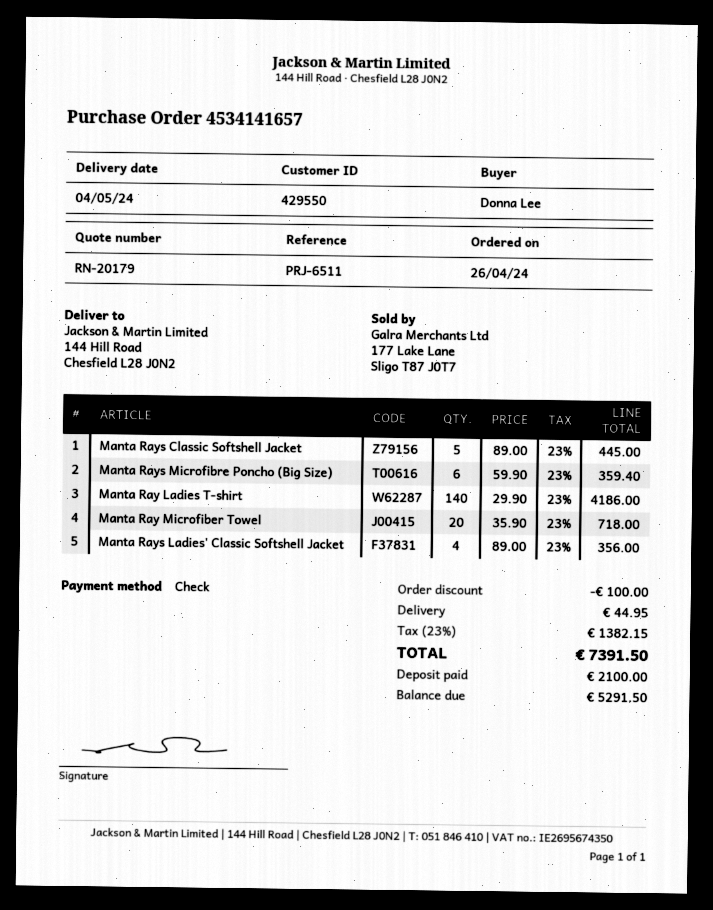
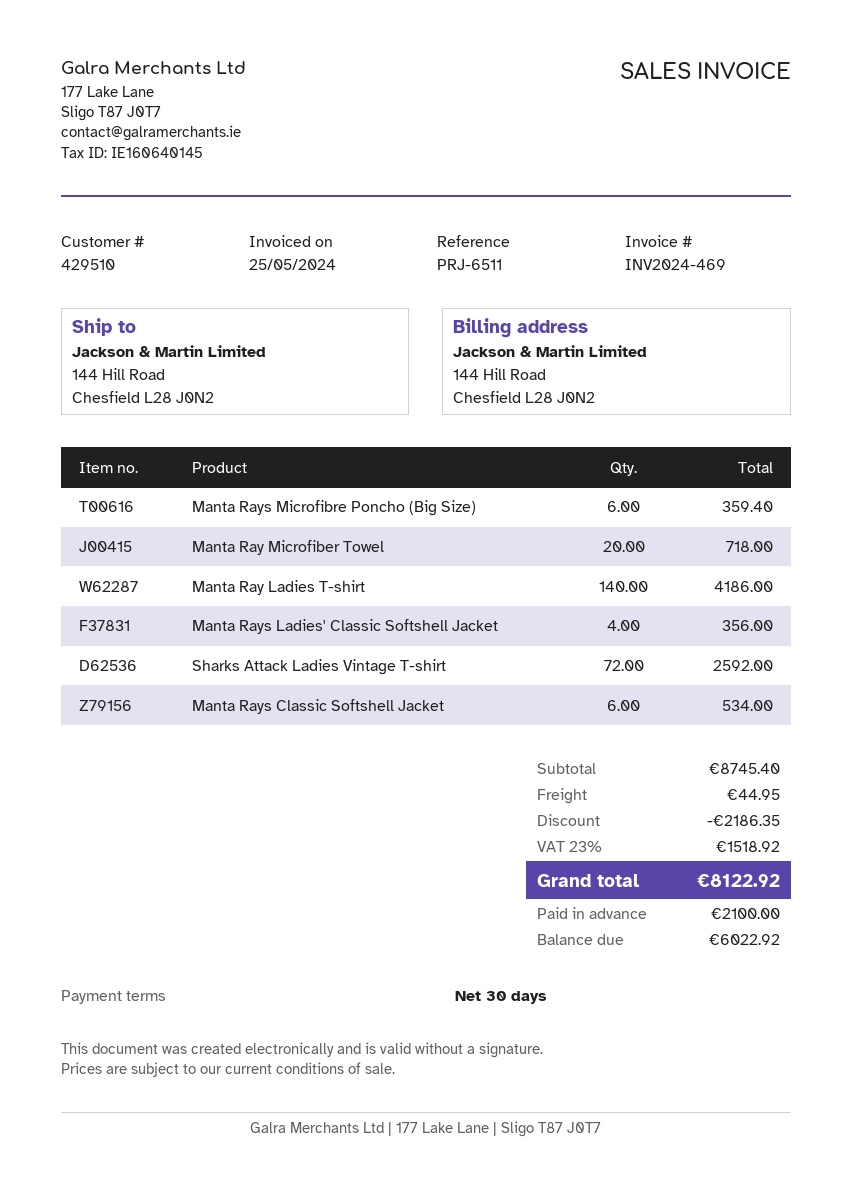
customer number: 429550 -> 429510
Manta Rays Classic Softshell Jacket: 5 for 445.00 -> 6 for 534.00
Sharks Attack Ladies Vintage T-shirt: none -> 72 for 2592.00
discount: 100.00 -> 2186.35
tax: 23% = 1382.15 -> 23% = 1518.92
total: 7391.50 -> 8122.92
balance: 5291.50 -> 6022.92

